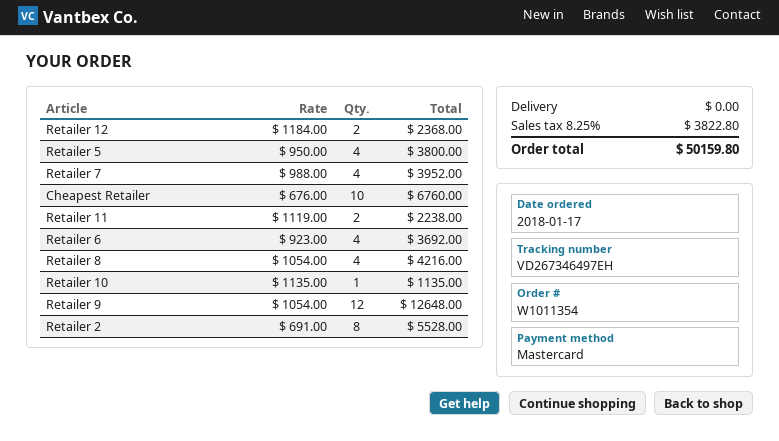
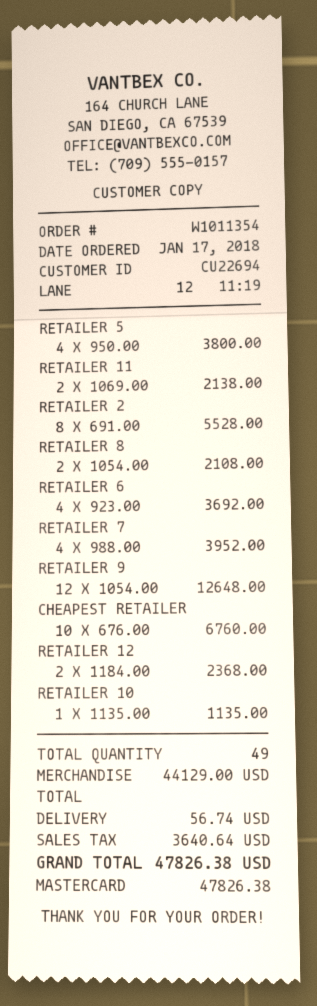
Retailer 11: 2 x 1119.00 = 2238.00 -> 2 x 1069.00 = 2138.00
Retailer 8: 4 x 1054.00 = 4216.00 -> 2 x 1054.00 = 2108.00
shipping: 0.00 -> 56.74
tax: 3822.80 -> 3640.64
total: 50159.80 -> 47826.38

